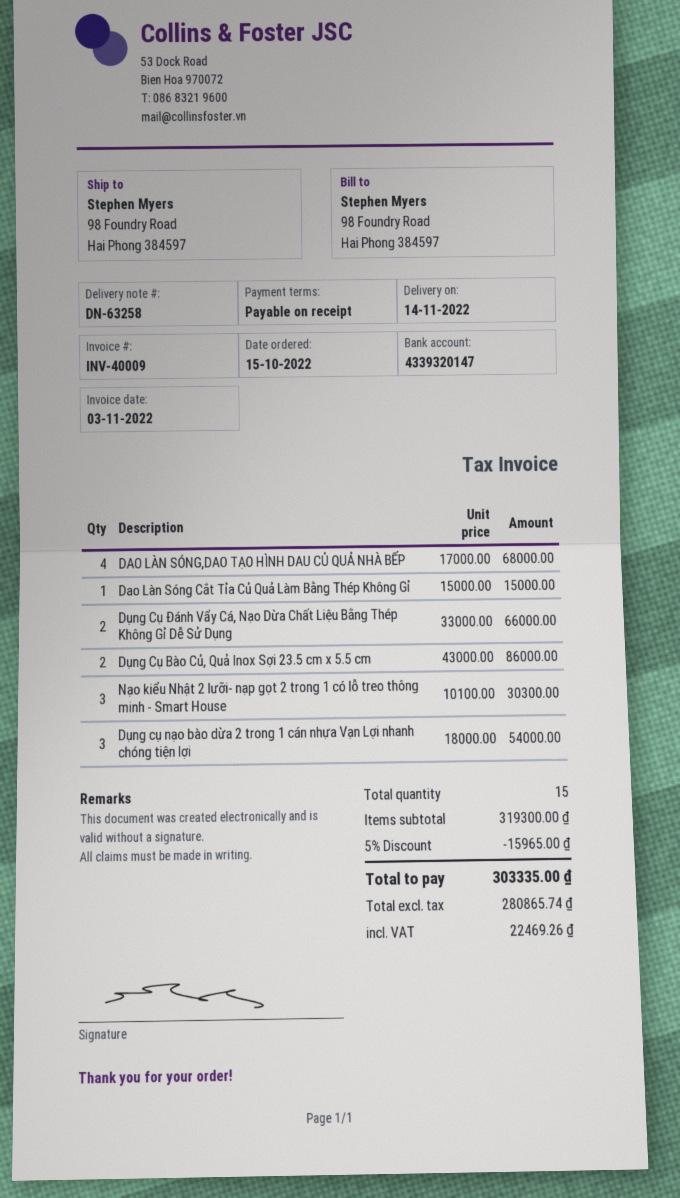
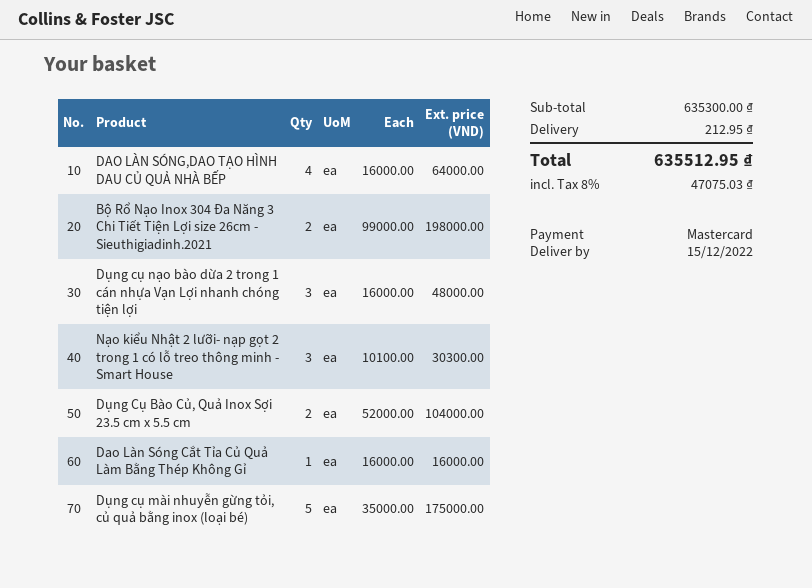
delivery date: 2022-11-14 -> 2022-12-15
DAO LÀN SÓNG,DAO TẠO HÌNH DAU CỦ QUẢ NHÀ BẾP: 4 x 17000.00 = 68000.00 -> 4 x 16000.00 = 64000.00
Dao Làn Sóng Cắt Tỉa Củ Quả Làm Bằng Thép Không Gỉ: 1 x 15000.00 = 15000.00 -> 1 x 16000.00 = 16000.00
Dụng Cụ Đánh Vẩy Cá, Nạo Dừa Chất Liệu Bằng Thép Không Gỉ Dễ Sử Dụng: 2 x 33000.00 = 66000.00 -> none
Dụng Cụ Bào Củ, Quả Inox Sợi 23.5 cm x 5.5 cm: 2 x 43000.00 = 86000.00 -> 2 x 52000.00 = 104000.00
Dụng cụ nạo bào dừa 2 trong 1 cán nhựa Vạn Lợi nhanh chóng tiện lợi: 3 x 18000.00 = 54000.00 -> 3 x 16000.00 = 48000.00
Bộ Rổ Nạo Inox 304 Đa Năng 3 Chi Tiết Tiện Lợi size 26cm - Sieuthigiadinh.2021: none -> 2 x 99000.00 = 198000.00
Dụng cụ mài nhuyễn gừng tỏi, củ quả bằng inox (loại bé): none -> 5 x 35000.00 = 175000.00
subtotal: 319300.00 -> 635300.00
discount: 5% = 15965.00 -> none
shipping: none -> 212.95
tax: 22469.26 -> 47075.03
total: 303335.00 -> 635512.95

